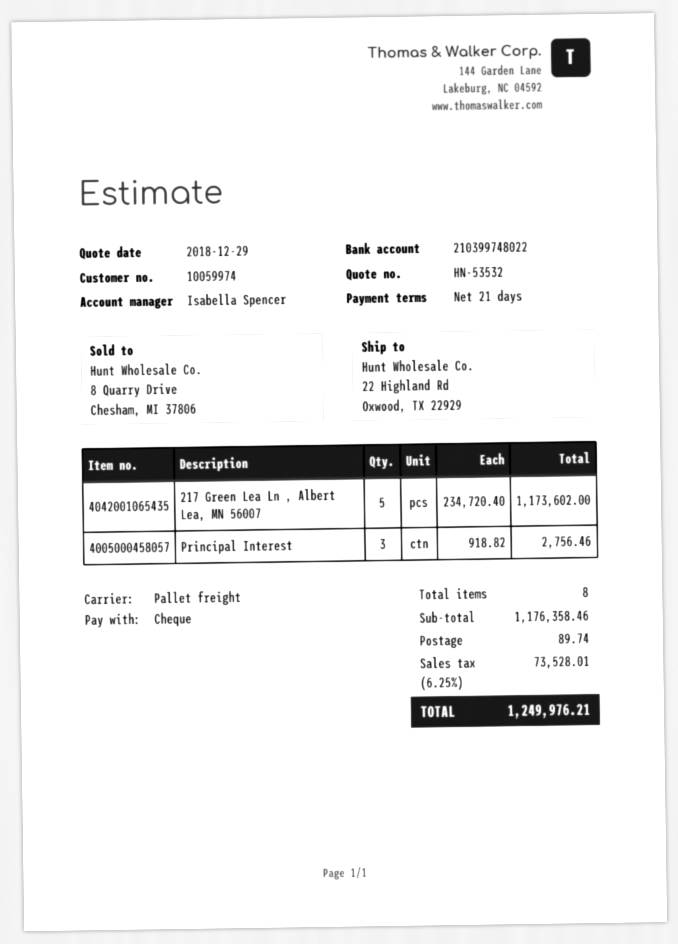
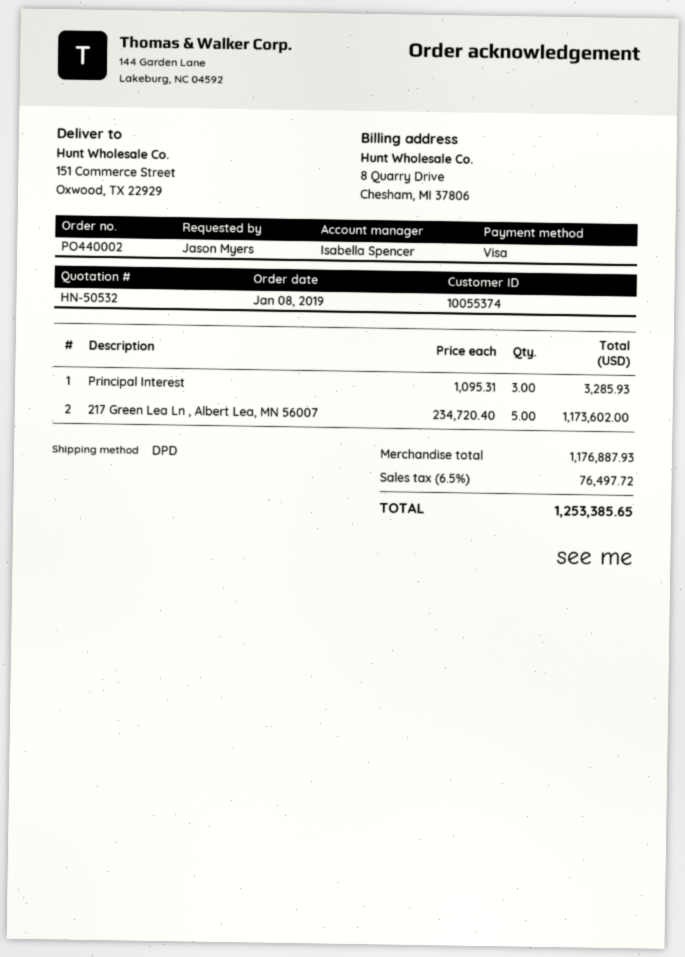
quote number: HN-53532 -> HN-50532
customer number: 10059974 -> 10055374
payment method: cheque -> Visa
shipping method: pallet freight -> DPD
ship to: 22 Highland Rd, Oxwood, TX 22929 -> 151 Commerce Street, Oxwood, TX 22929
Principal Interest: 3 x 918.82 = 2756.46 -> 3 x 1095.31 = 3285.93
subtotal: 1176358.46 -> 1176887.93
shipping: 89.74 -> none
tax: 6.25% = 73528.01 -> 6.5% = 76497.72
total: 1249976.21 -> 1253385.65

